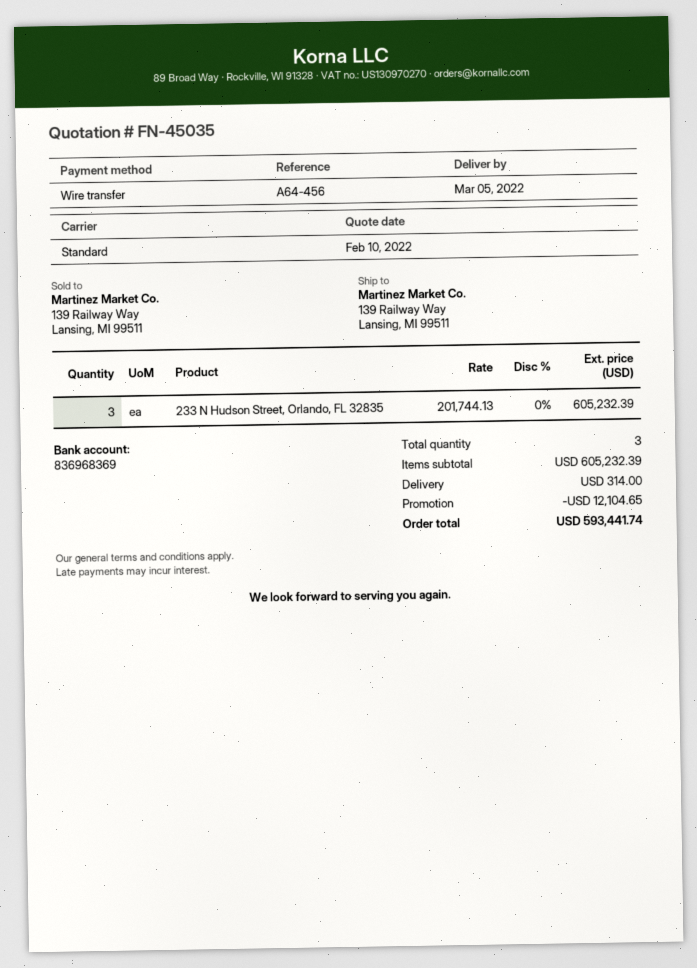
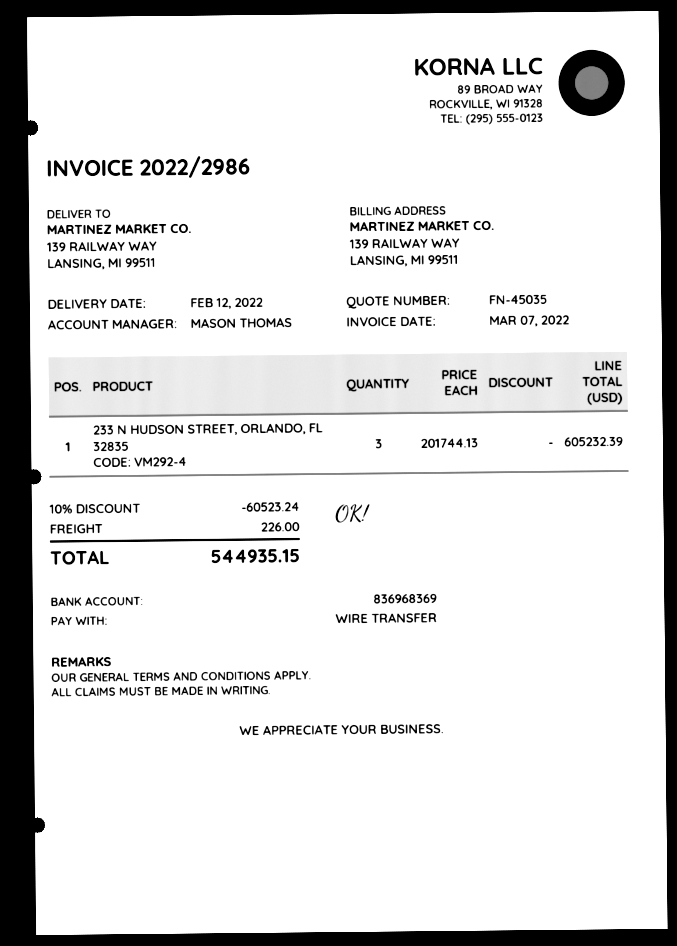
delivery date: 2022-03-05 -> 2022-02-12
discount: 12104.65 -> 60523.24
shipping: 314.00 -> 226.00
total: 593441.74 -> 544935.15

